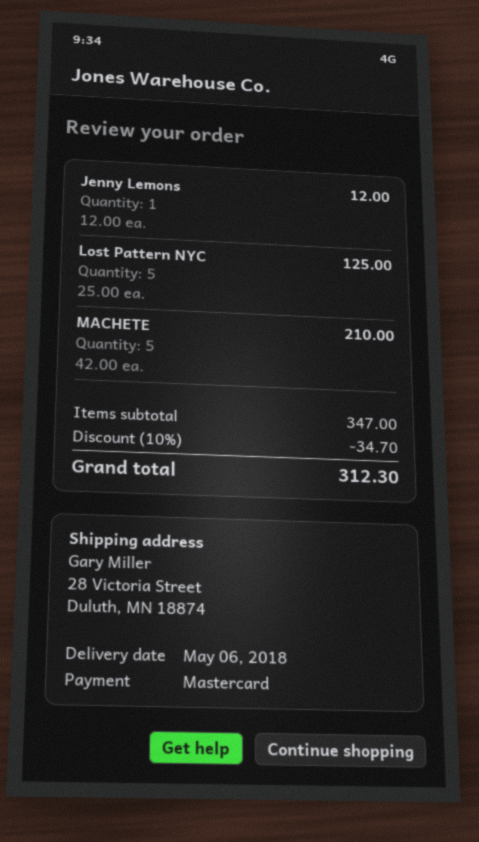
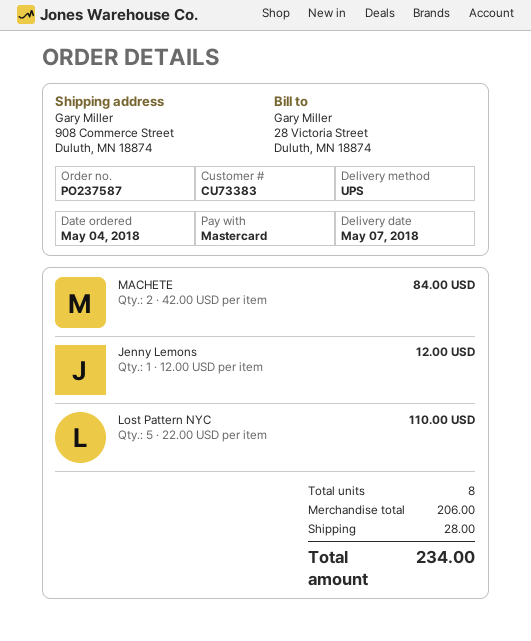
delivery date: 2018-05-06 -> 2018-05-07
ship to: 28 Victoria Street, Duluth, MN 18874 -> 908 Commerce Street, Duluth, MN 18874
Lost Pattern NYC: 5 x 25.00 = 125.00 -> 5 x 22.00 = 110.00
MACHETE: 5 x 42.00 = 210.00 -> 2 x 42.00 = 84.00
subtotal: 347.00 -> 206.00
discount: 10% = 34.70 -> none
shipping: none -> 28.00
total: 312.30 -> 234.00

